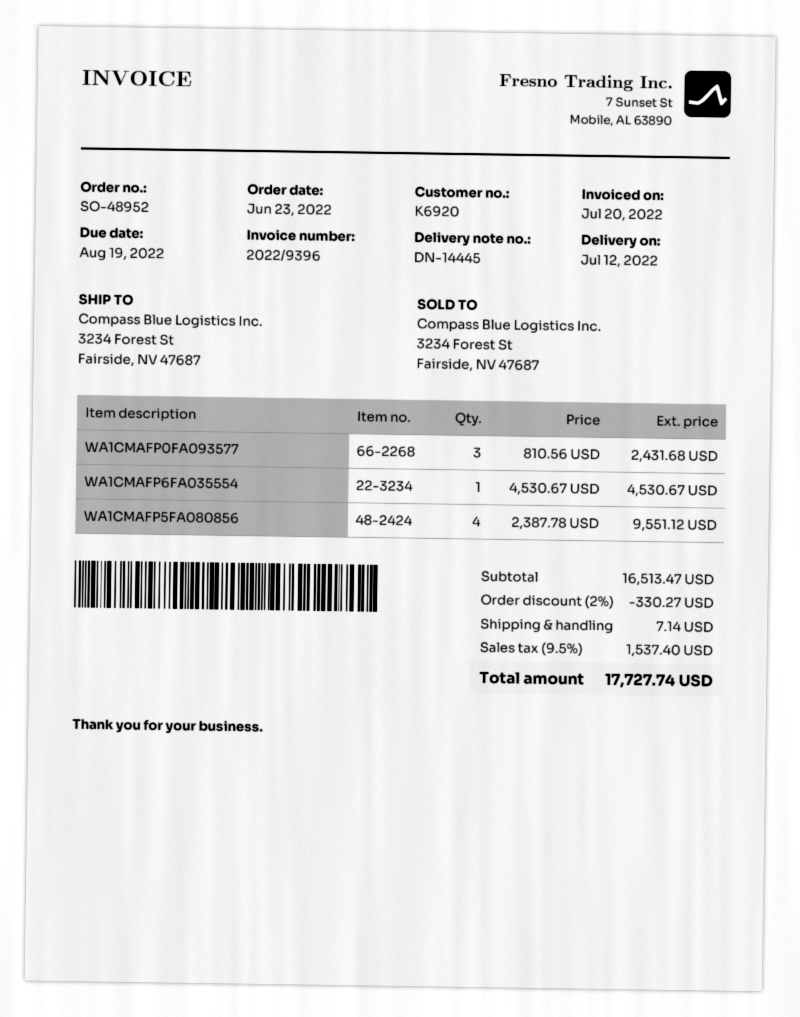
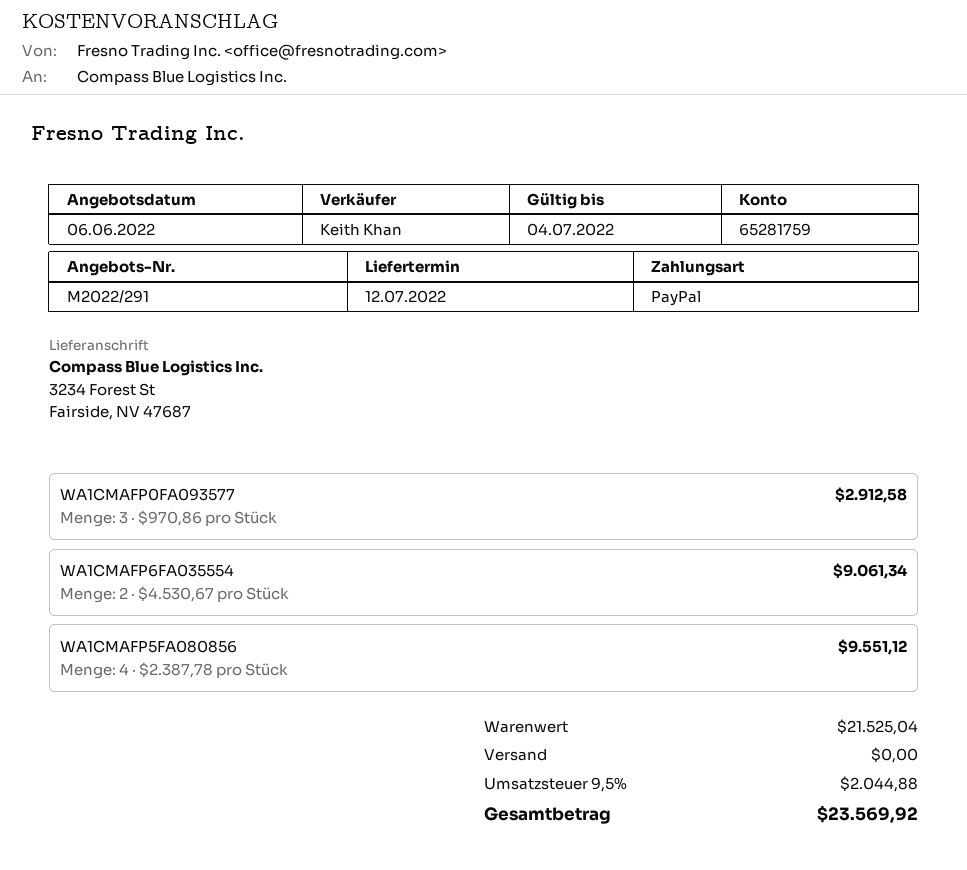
WA1CMAFP0FA093577: 3 x 810.56 = 2431.68 -> 3 x 970.86 = 2912.58
WA1CMAFP6FA035554: 1 x 4530.67 = 4530.67 -> 2 x 4530.67 = 9061.34
subtotal: 16513.47 -> 21525.04
discount: 2% = 330.27 -> none
shipping: 7.14 -> 0.00
tax: 9.5% = 1537.40 -> 9.5% = 2044.88
total: 17727.74 -> 23569.92

